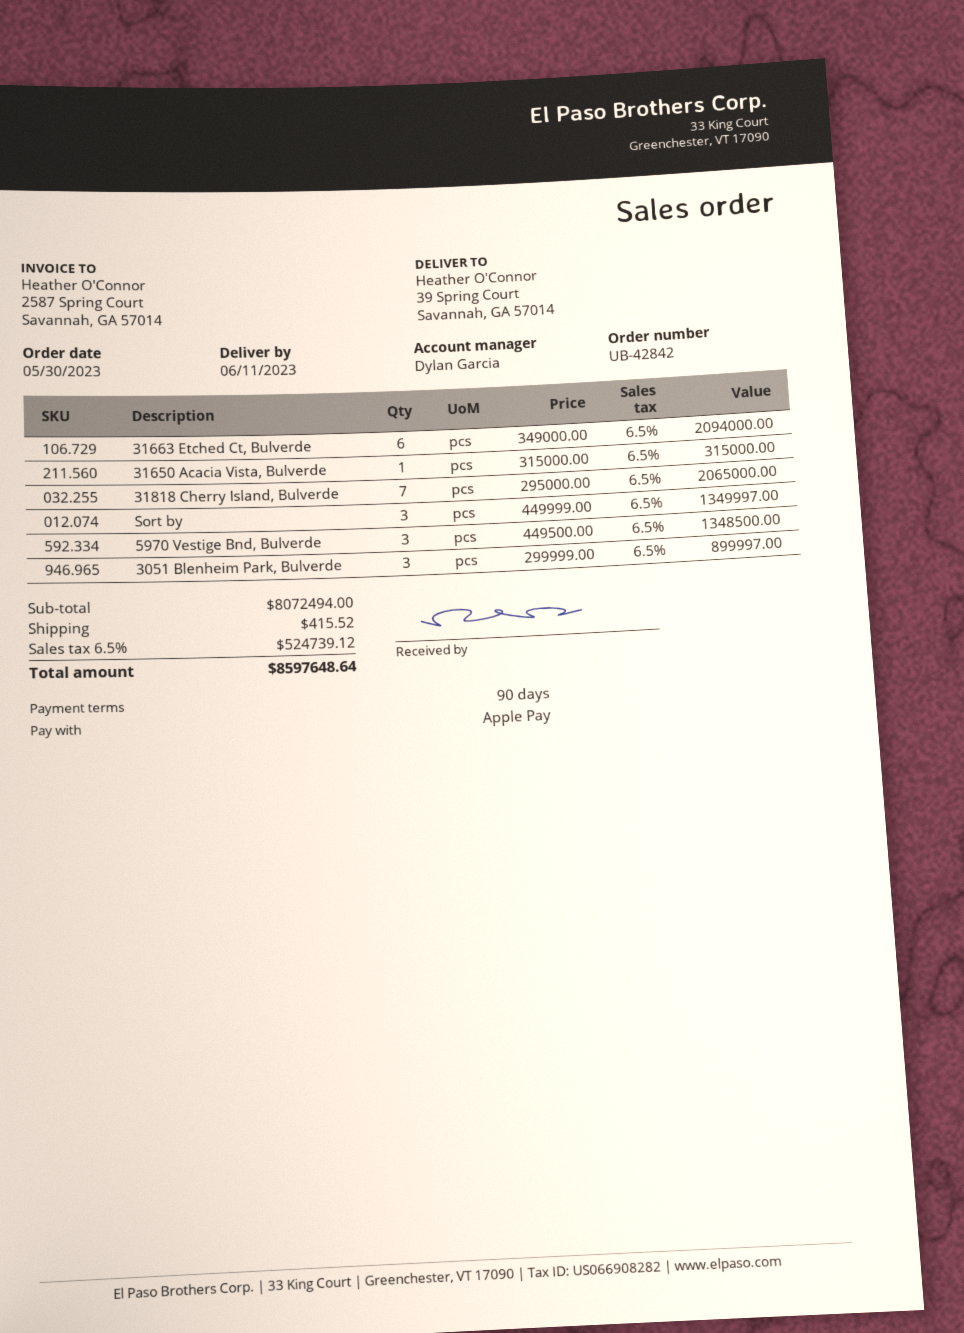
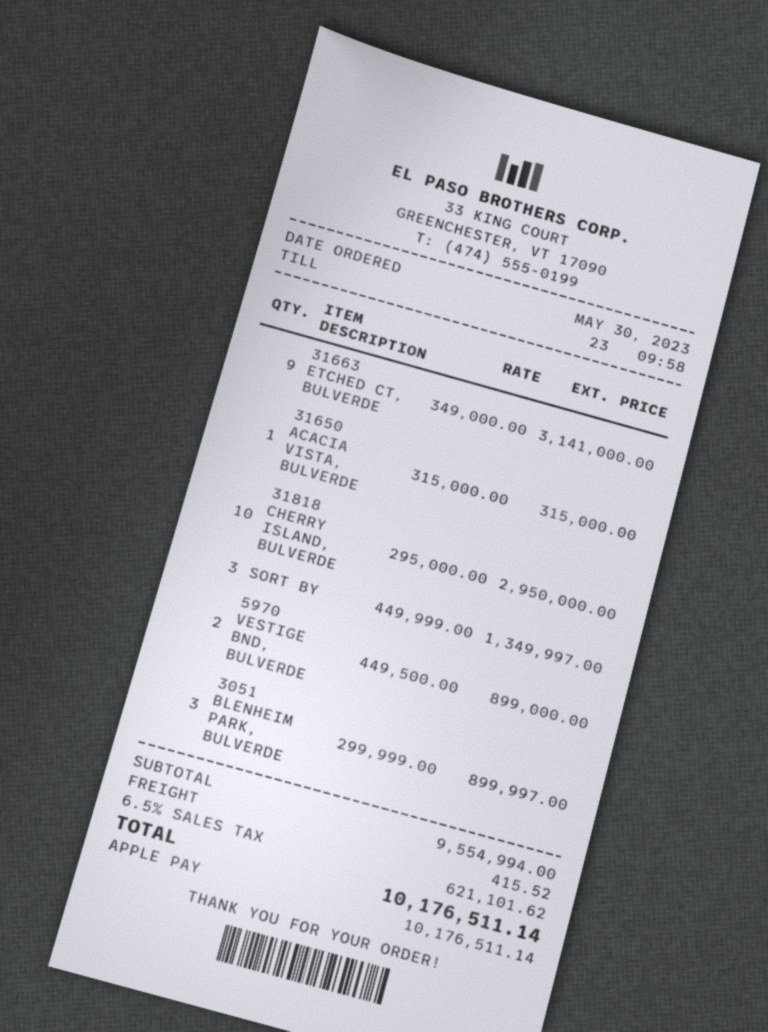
31663 Etched Ct, Bulverde: 6 x 349000.00 = 2094000.00 -> 9 x 349000.00 = 3141000.00
31818 Cherry Island, Bulverde: 7 x 295000.00 = 2065000.00 -> 10 x 295000.00 = 2950000.00
5970 Vestige Bnd, Bulverde: 3 x 449500.00 = 1348500.00 -> 2 x 449500.00 = 899000.00
subtotal: 8072494.00 -> 9554994.00
tax: 6.5% = 524739.12 -> 6.5% = 621101.62
total: 8597648.64 -> 10176511.14

